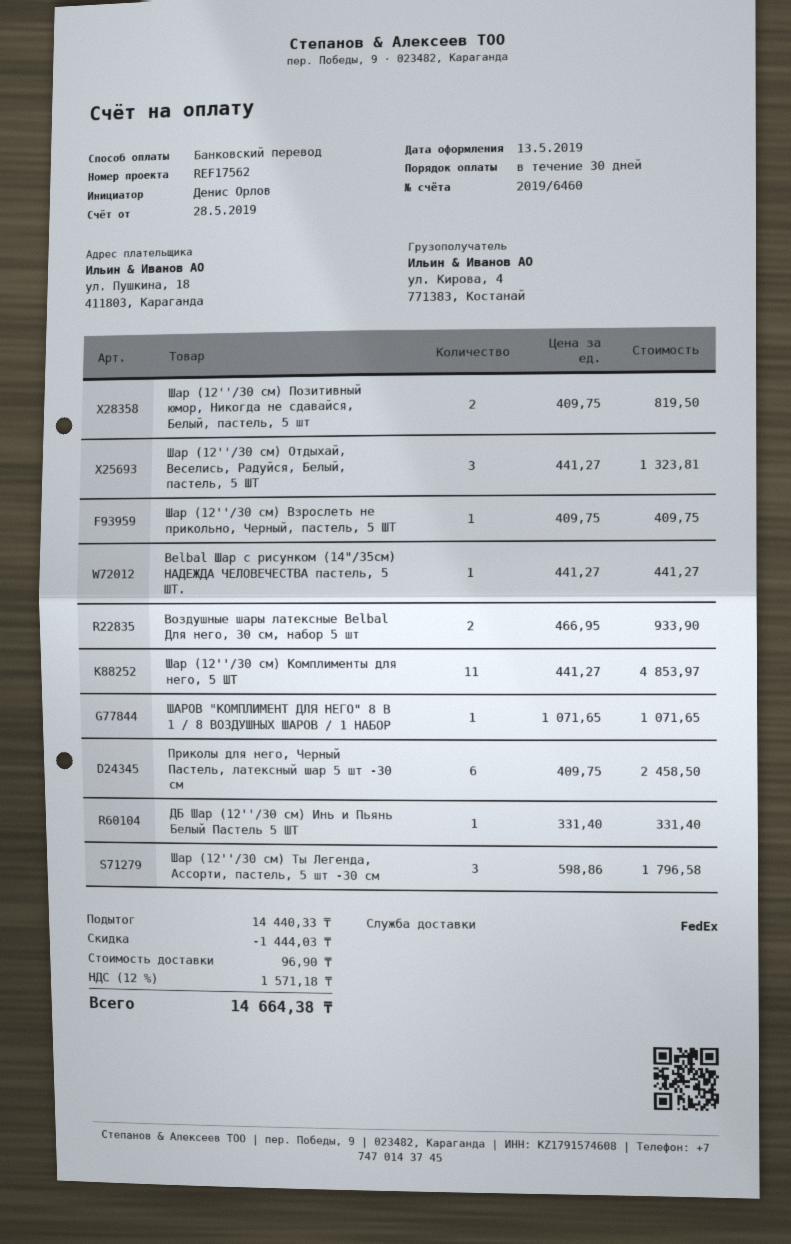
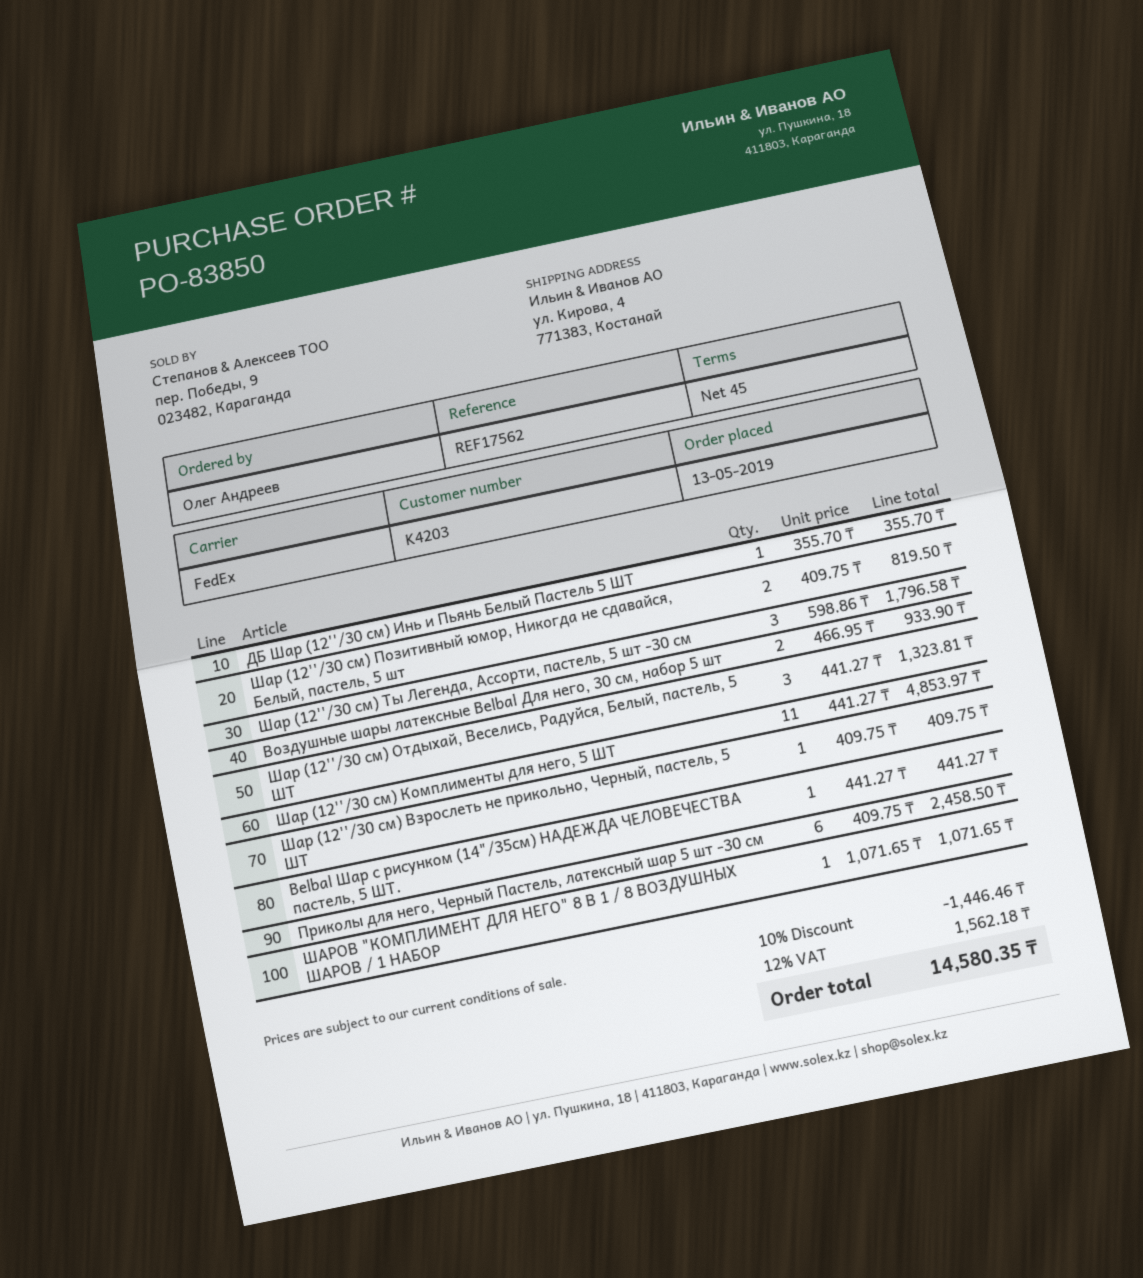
payment terms: 30 days -> 45 days
ordered by: Денис Орлов -> Олег Андреев
ДБ Шар (12''/30 см) Инь и Пьянь Белый Пастель 5 ШТ: 1 x 331.40 = 331.40 -> 1 x 355.70 = 355.70
discount: 1444.03 -> 1446.46
shipping: 96.90 -> none
tax: 12% = 1571.18 -> 12% = 1562.18
total: 14664.38 -> 14580.35

